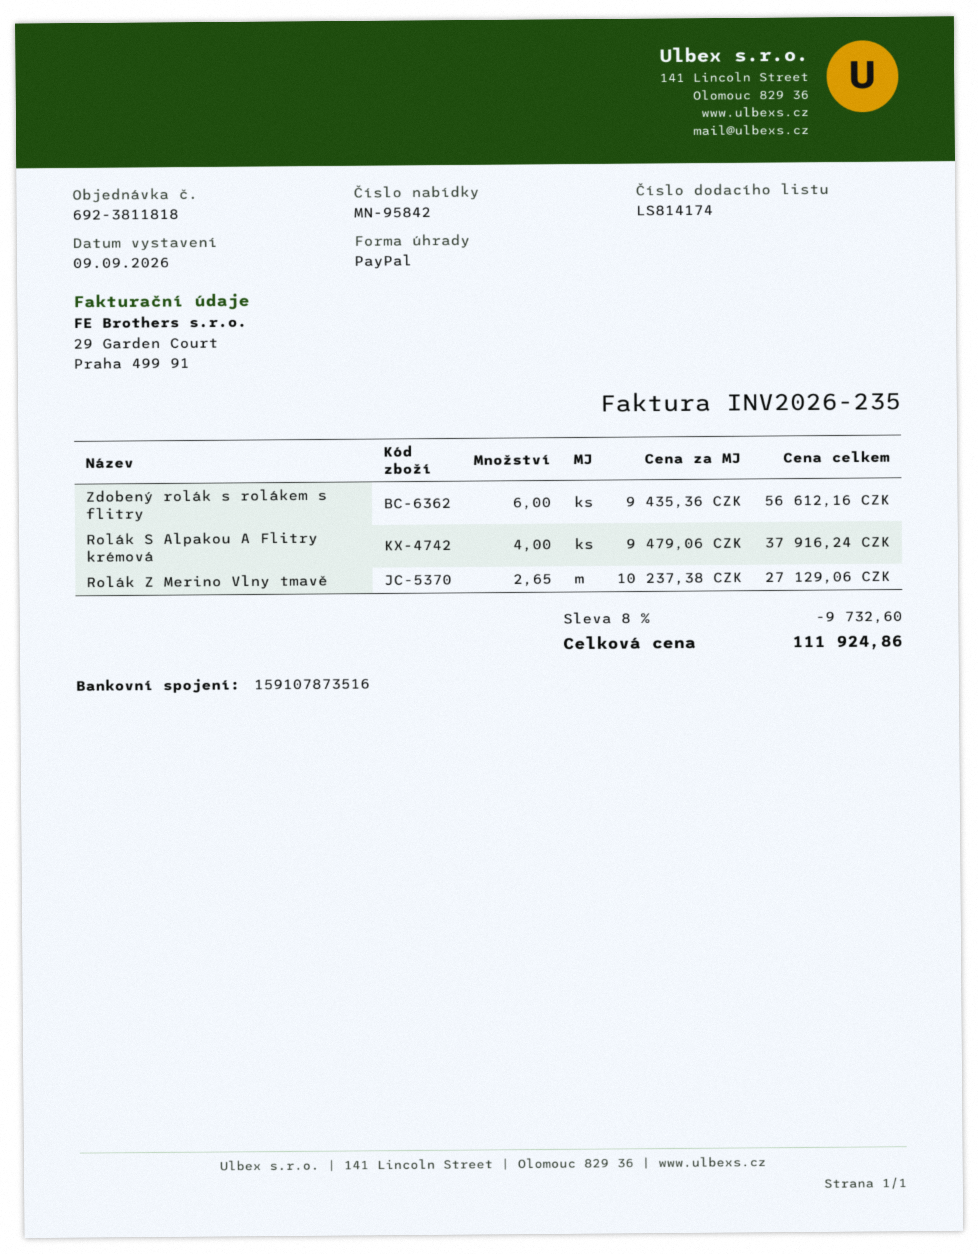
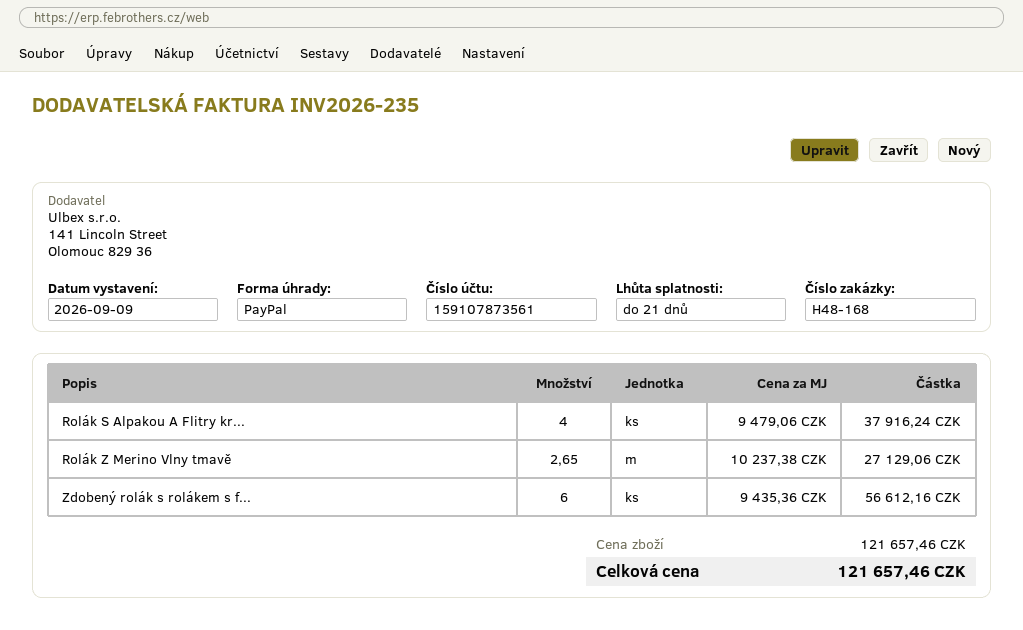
bank account: 159107873516 -> 159107873561
discount: 8% = 9732.60 -> none
total: 111924.86 -> 121657.46

